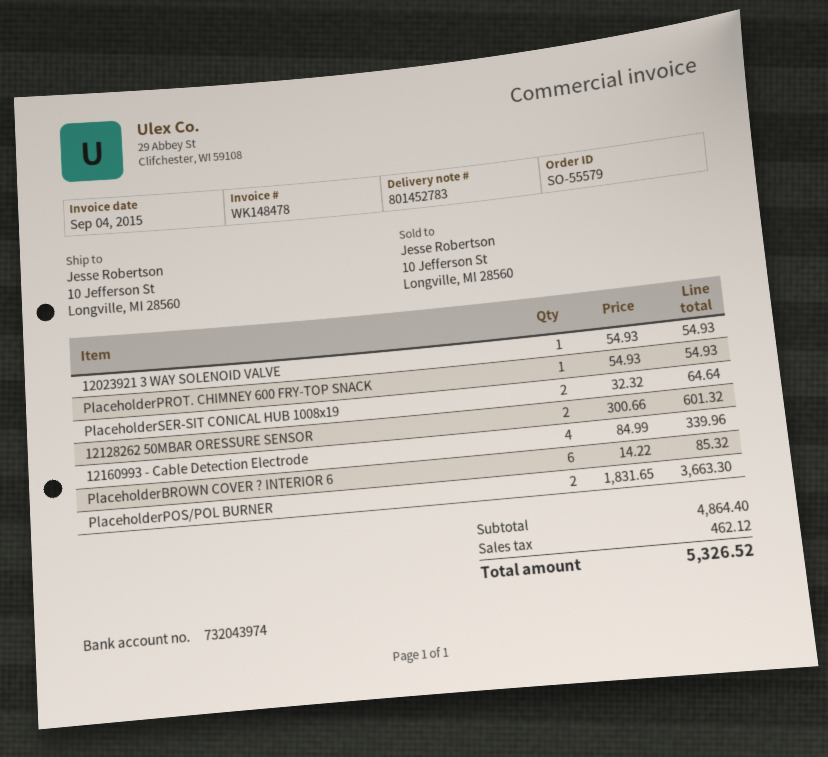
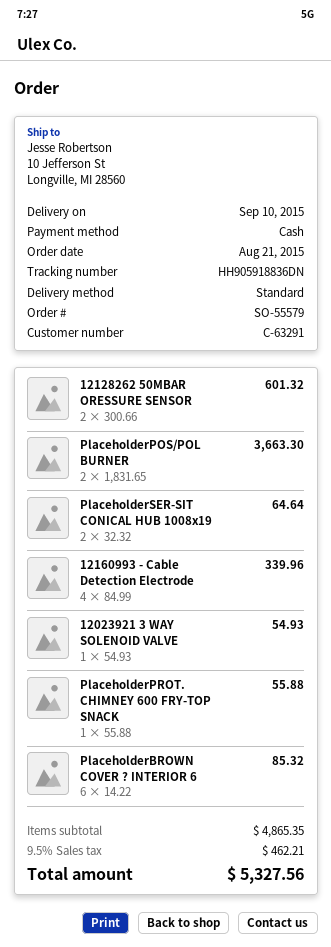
PlaceholderPROT. CHIMNEY 600 FRY-TOP SNACK: 1 x 54.93 = 54.93 -> 1 x 55.88 = 55.88
subtotal: 4864.40 -> 4865.35
tax: 462.12 -> 462.21
total: 5326.52 -> 5327.56

